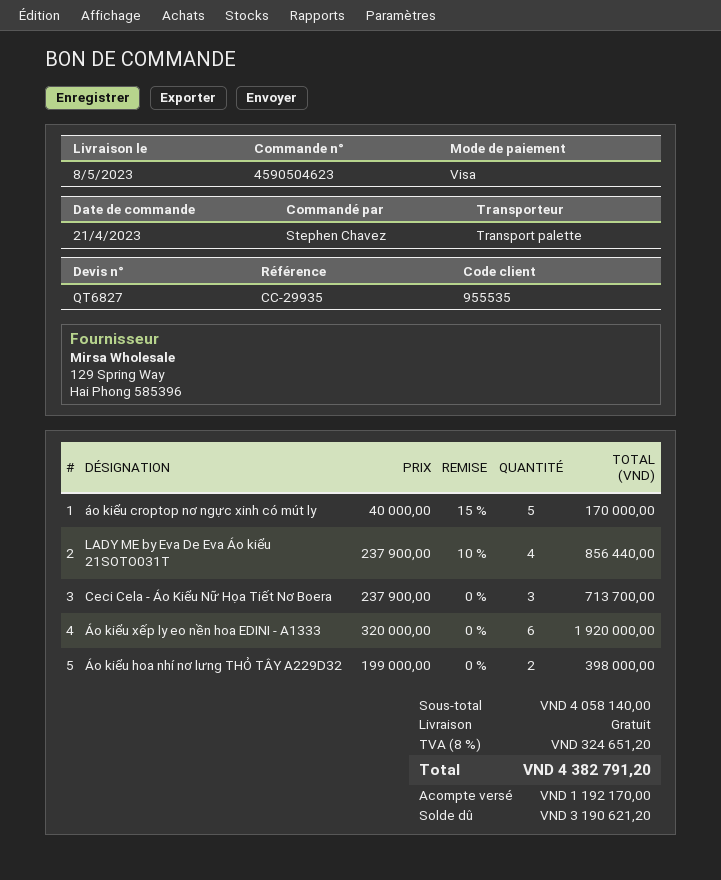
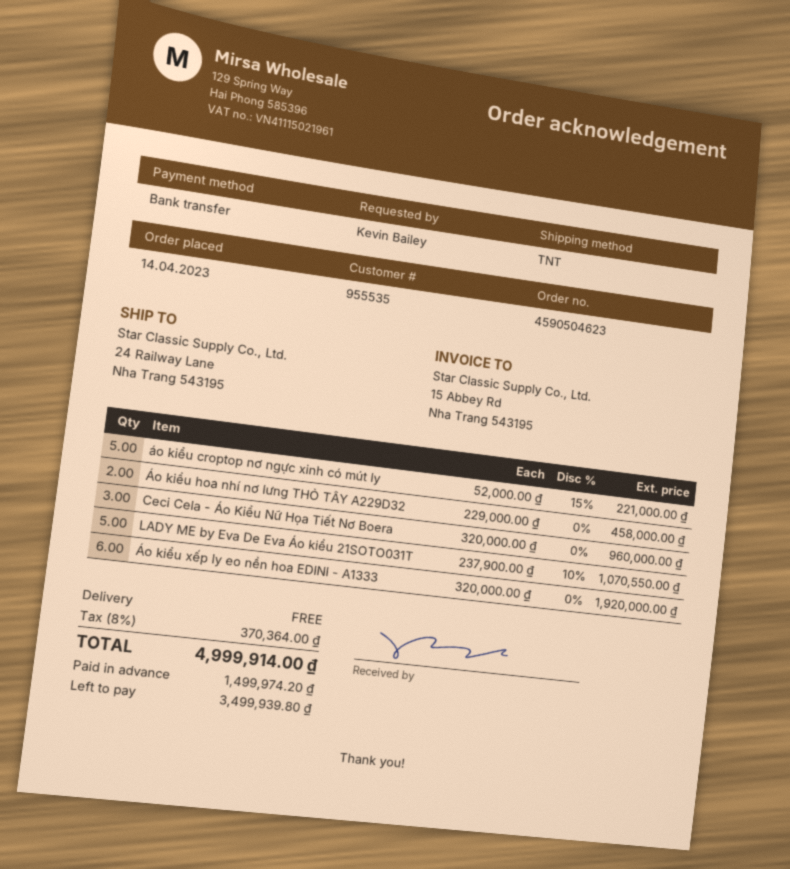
order date: 2023-04-21 -> 2023-04-14
ordered by: Stephen Chavez -> Kevin Bailey
payment method: Visa -> bank transfer
shipping method: pallet freight -> TNT
áo kiểu croptop nơ ngực xinh có mút ly: 5 x 40000.00 - 15% = 170000.00 -> 5 x 52000.00 - 15% = 221000.00
LADY ME by Eva De Eva Áo kiểu 21SOTO031T: 4 x 237900.00 - 10% = 856440.00 -> 5 x 237900.00 - 10% = 1070550.00
Ceci Cela - Áo Kiểu Nữ Họa Tiết Nơ Boera: 3 x 237900.00 = 713700.00 -> 3 x 320000.00 = 960000.00
Áo kiểu hoa nhí nơ lưng THỎ TÂY A229D32: 2 x 199000.00 = 398000.00 -> 2 x 229000.00 = 458000.00
tax: 8% = 324651.20 -> 8% = 370364.00
total: 4382791.20 -> 4999914.00
deposit: 1192170.00 -> 1499974.20
balance: 3190621.20 -> 3499939.80

